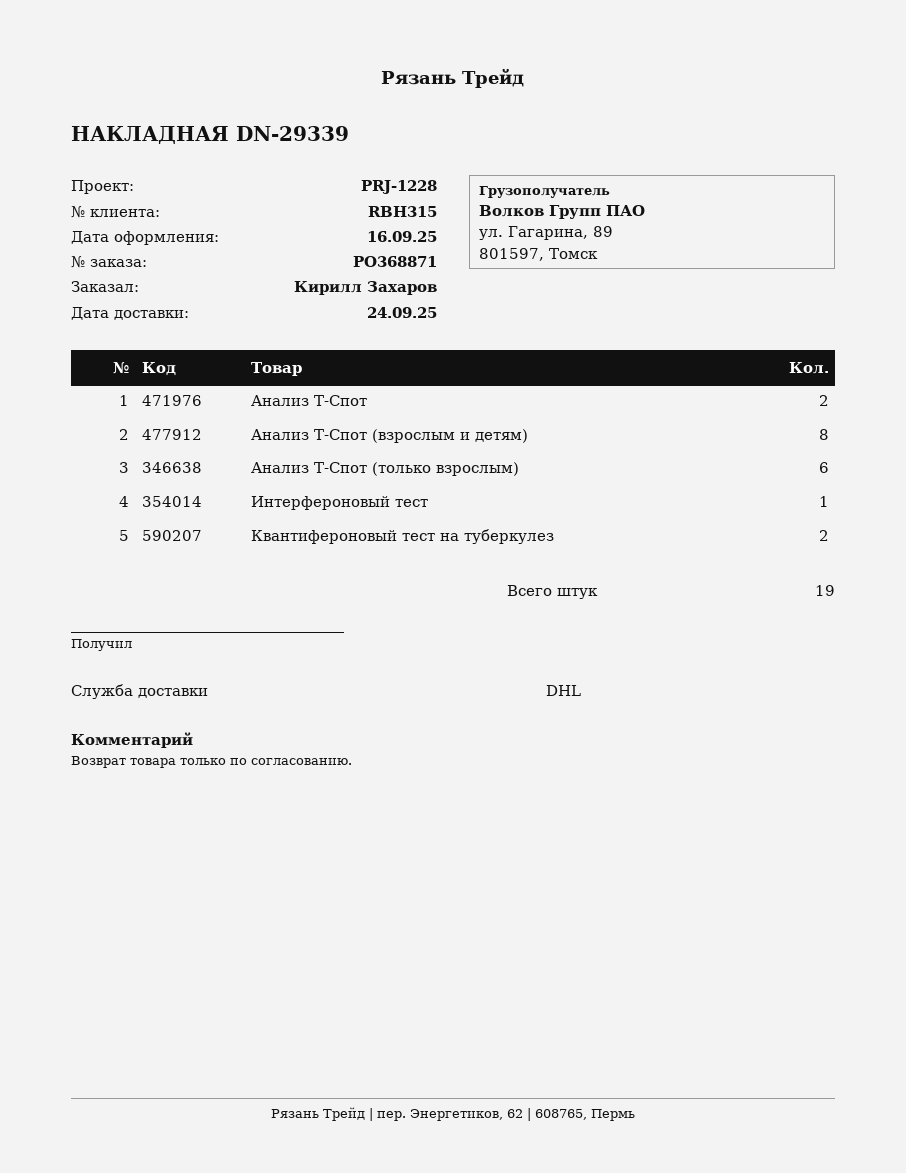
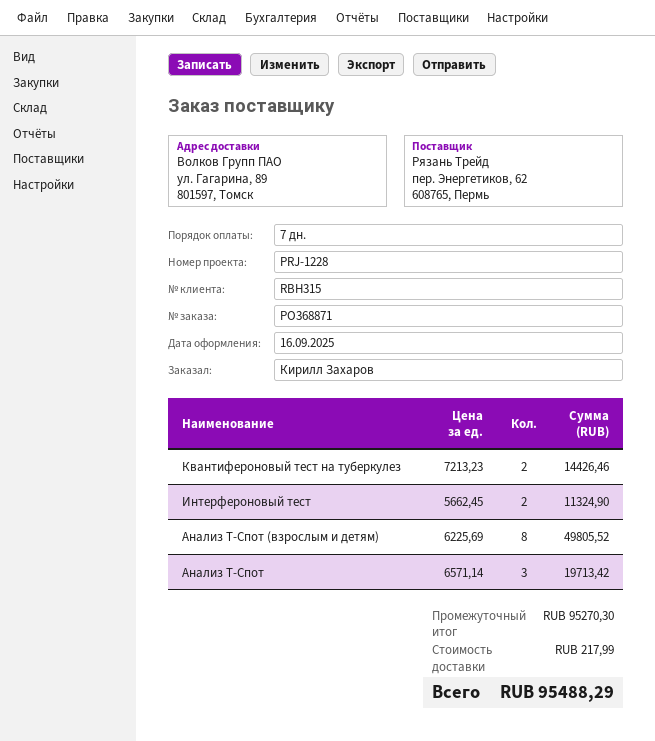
Анализ Т-Спот: 2 -> 3
Анализ Т-Спот (только взрослым): 6 -> none
Интерфероновый тест: 1 -> 2

